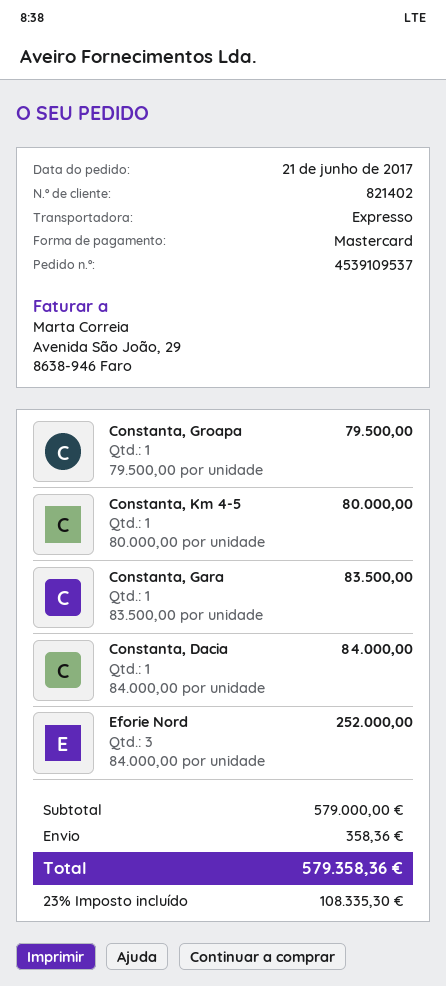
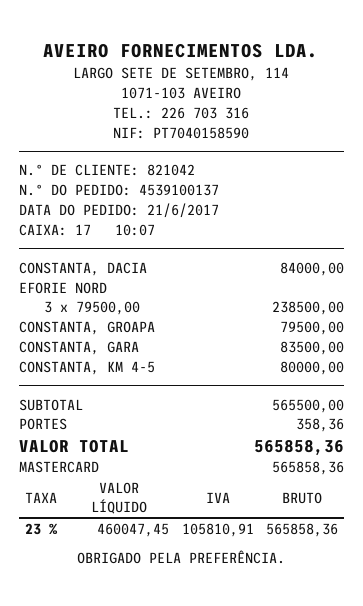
order number: 4539109537 -> 4539100137
customer number: 821402 -> 821042
Eforie Nord: 3 x 84000.00 = 252000.00 -> 3 x 79500.00 = 238500.00
subtotal: 579000.00 -> 565500.00
tax: 23% = 108335.30 -> 23% = 105810.91
total: 579358.36 -> 565858.36

